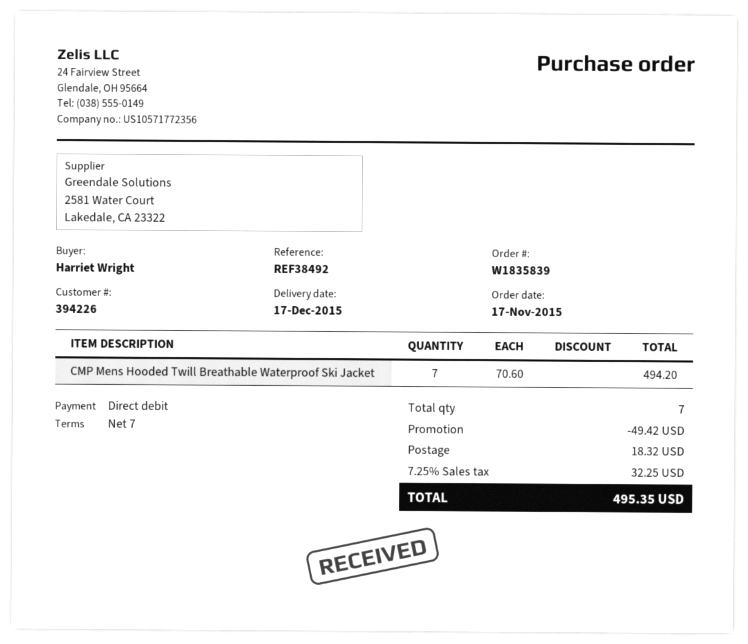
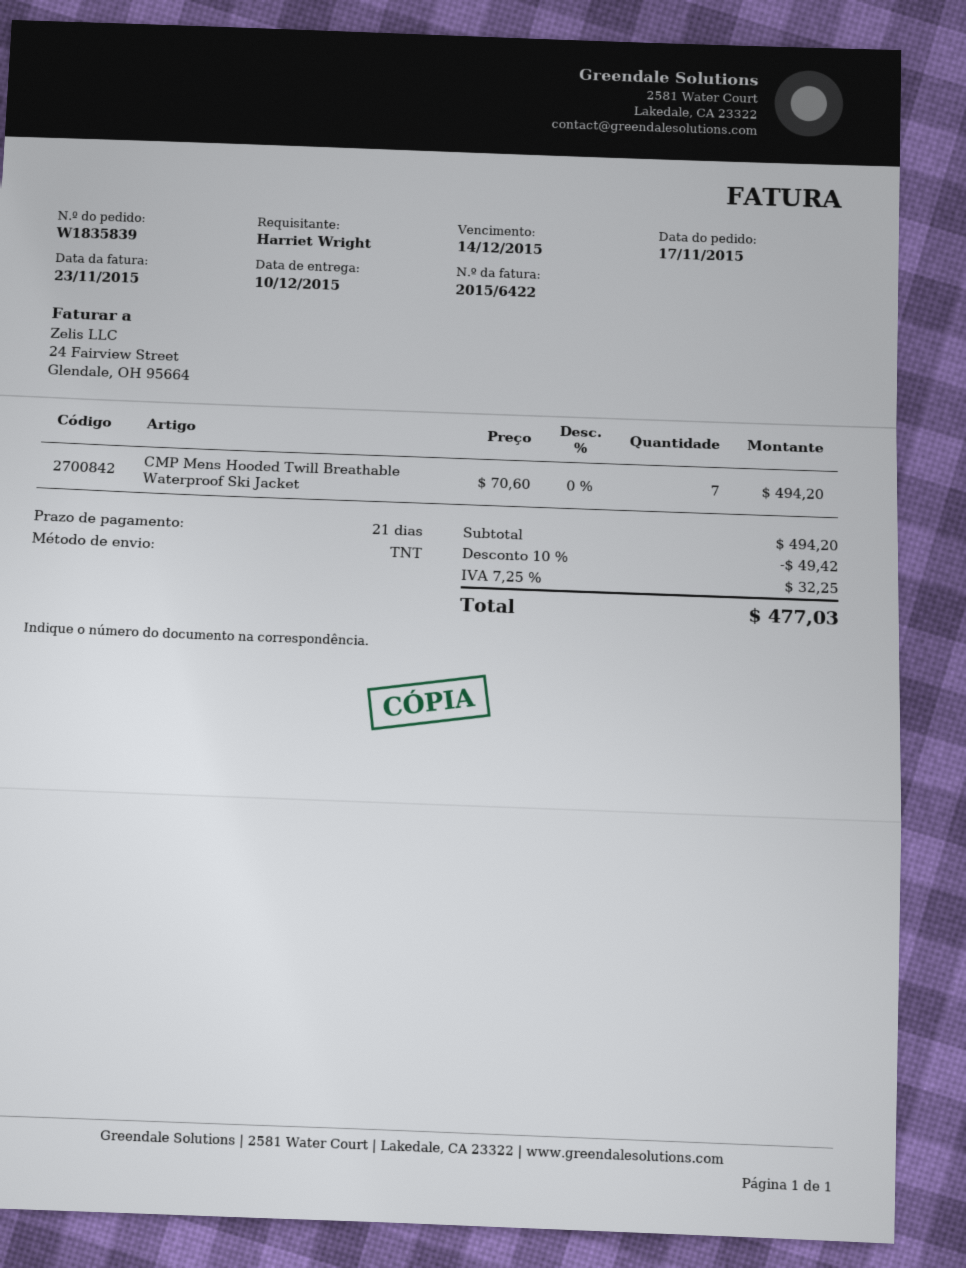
delivery date: 2015-12-17 -> 2015-12-10
payment terms: 7 days -> 21 days
shipping: 18.32 -> none
total: 495.35 -> 477.03

